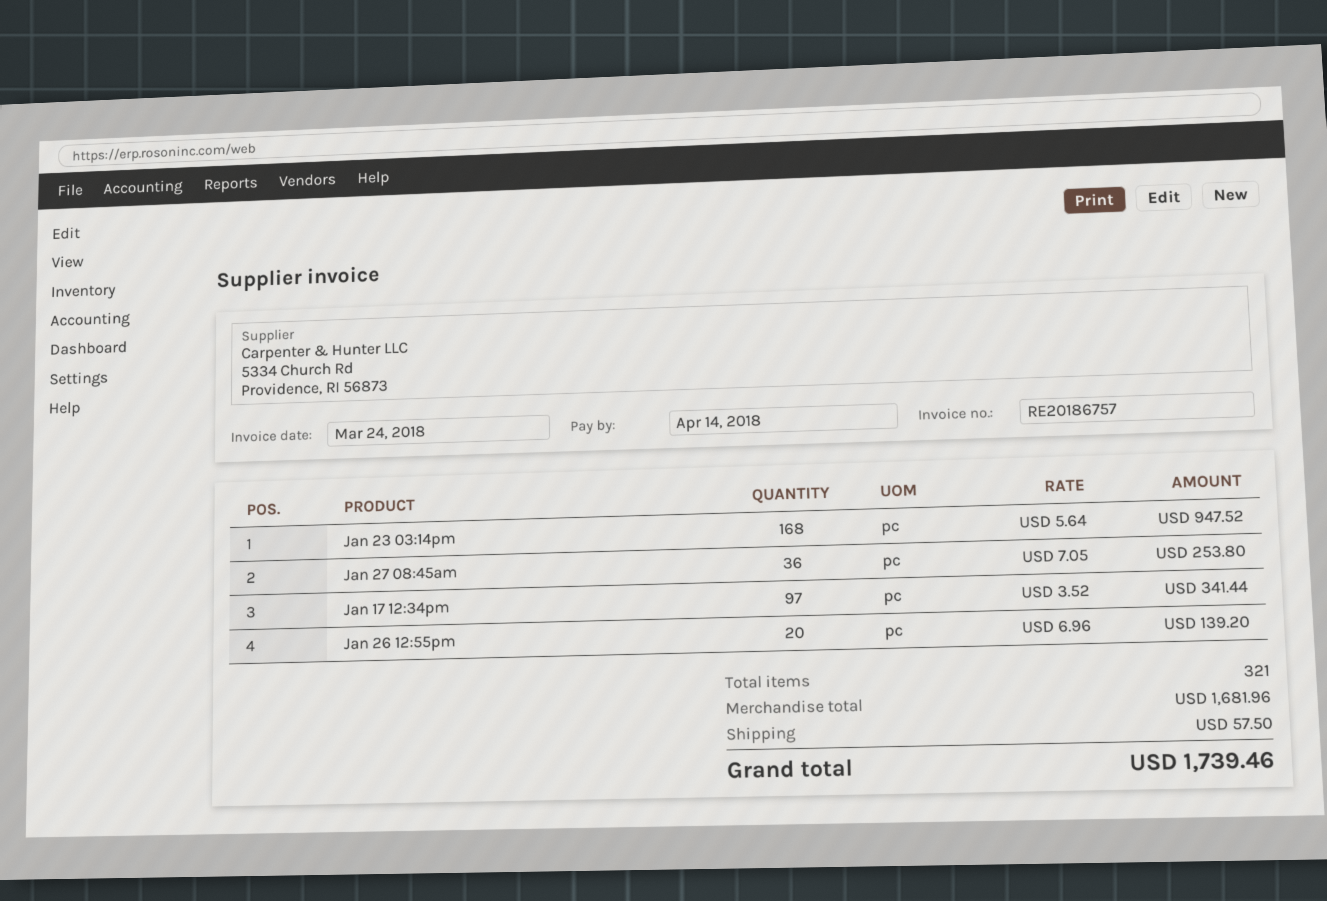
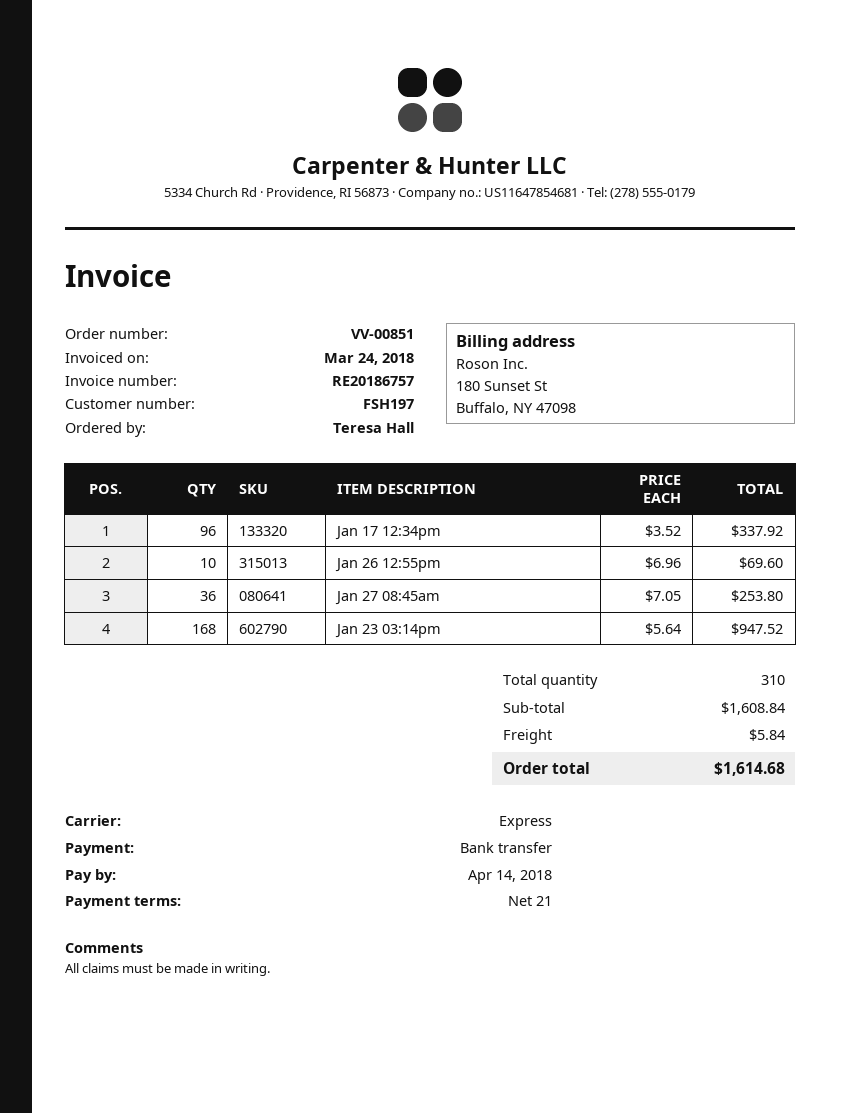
Jan 17 12:34pm: 97 x 3.52 = 341.44 -> 96 x 3.52 = 337.92
Jan 26 12:55pm: 20 x 6.96 = 139.20 -> 10 x 6.96 = 69.60
total quantity: 321 -> 310
subtotal: 1681.96 -> 1608.84
shipping: 57.50 -> 5.84
total: 1739.46 -> 1614.68

